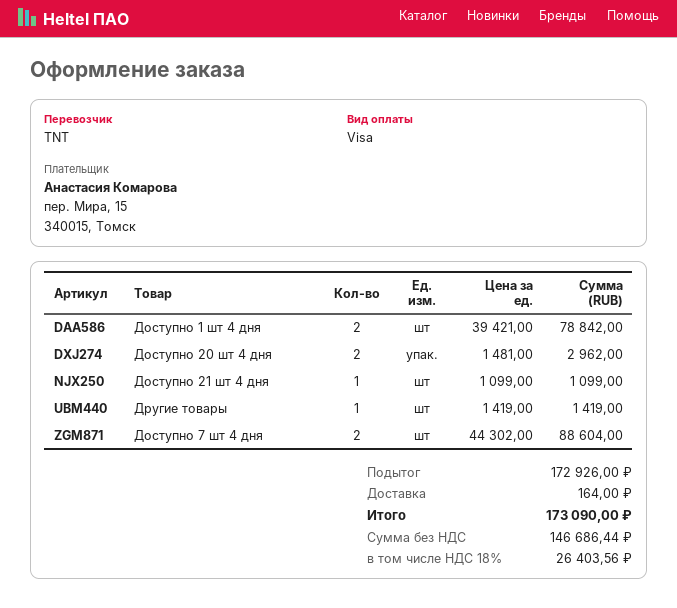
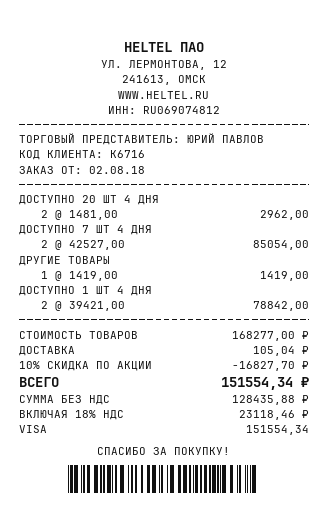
Доступно 21 шт 4 дня: 1 x 1099.00 = 1099.00 -> none
Доступно 7 шт 4 дня: 2 x 44302.00 = 88604.00 -> 2 x 42527.00 = 85054.00
subtotal: 172926.00 -> 168277.00
discount: none -> 10% = 16827.70
shipping: 164.00 -> 105.04
net: 146686.44 -> 128435.88
tax: 18% = 26403.56 -> 18% = 23118.46
total: 173090.00 -> 151554.34

